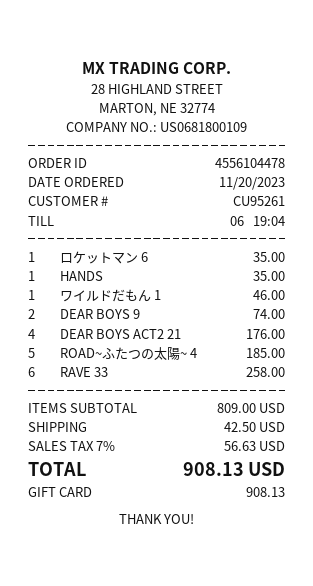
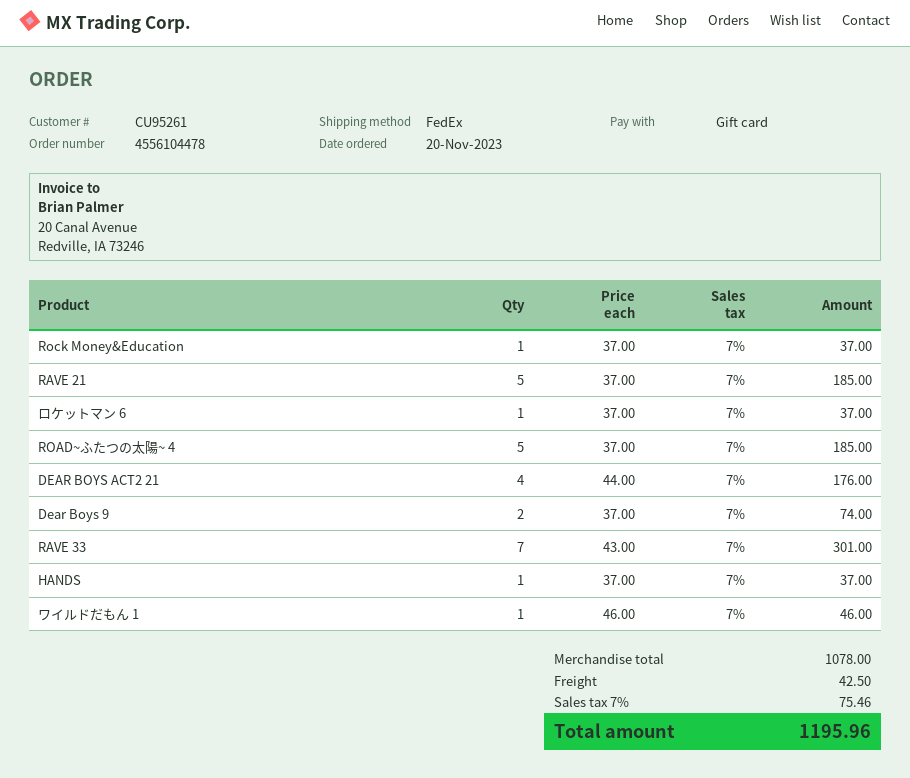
ロケットマン 6: 1 for 35.00 -> 1 for 37.00
HANDS: 1 for 35.00 -> 1 for 37.00
RAVE 33: 6 for 258.00 -> 7 for 301.00
Rock Money&Education: none -> 1 for 37.00
RAVE 21: none -> 5 for 185.00
subtotal: 809.00 -> 1078.00
tax: 7% = 56.63 -> 7% = 75.46
total: 908.13 -> 1195.96

